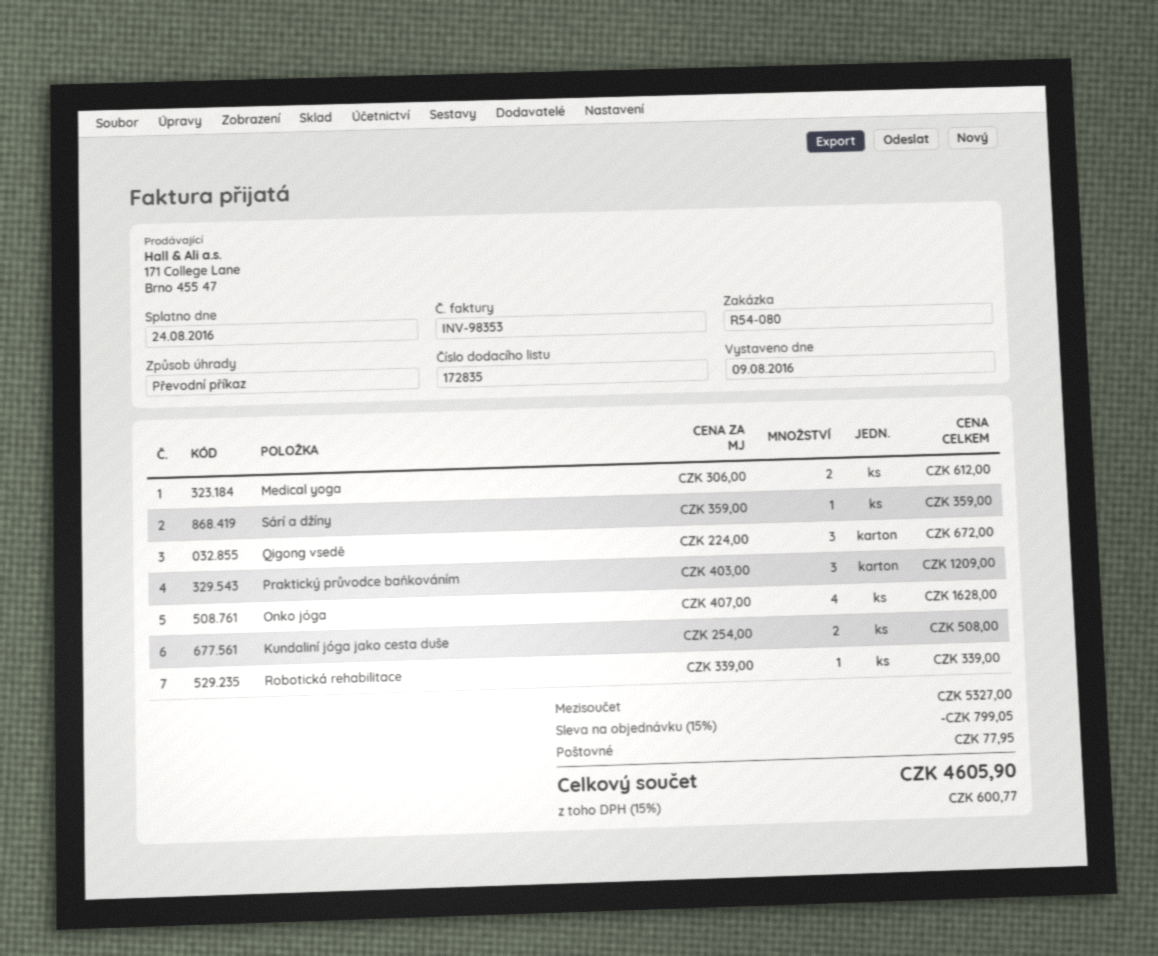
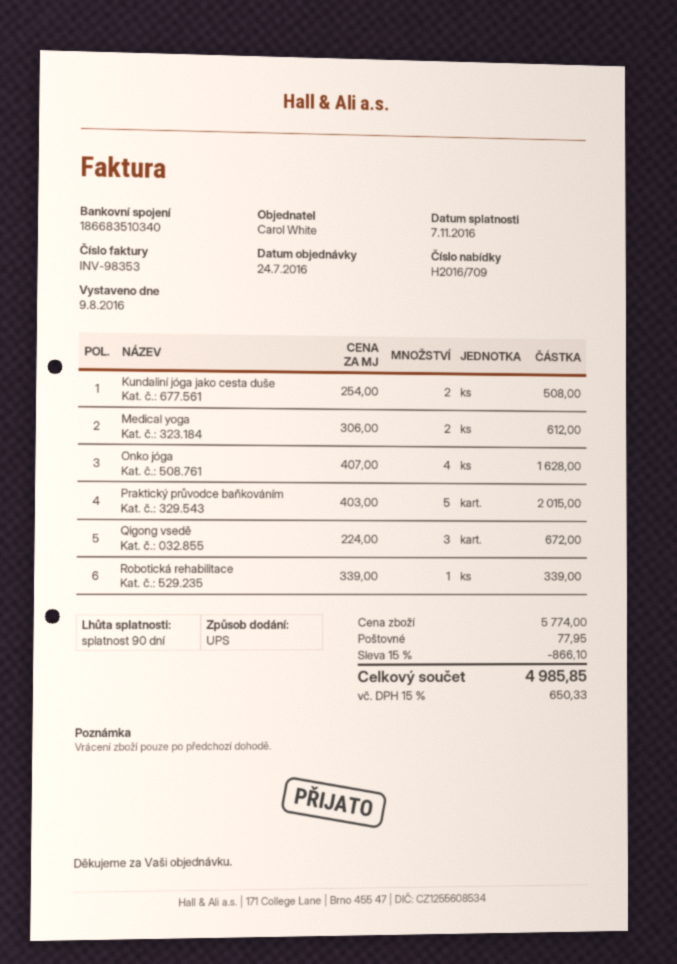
due date: 2016-08-24 -> 2016-11-07
Sárí a džíny: 1 x 359.00 = 359.00 -> none
Praktický průvodce baňkováním: 3 x 403.00 = 1209.00 -> 5 x 403.00 = 2015.00
subtotal: 5327.00 -> 5774.00
discount: 15% = 799.05 -> 15% = 866.10
tax: 15% = 600.77 -> 15% = 650.33
total: 4605.90 -> 4985.85

